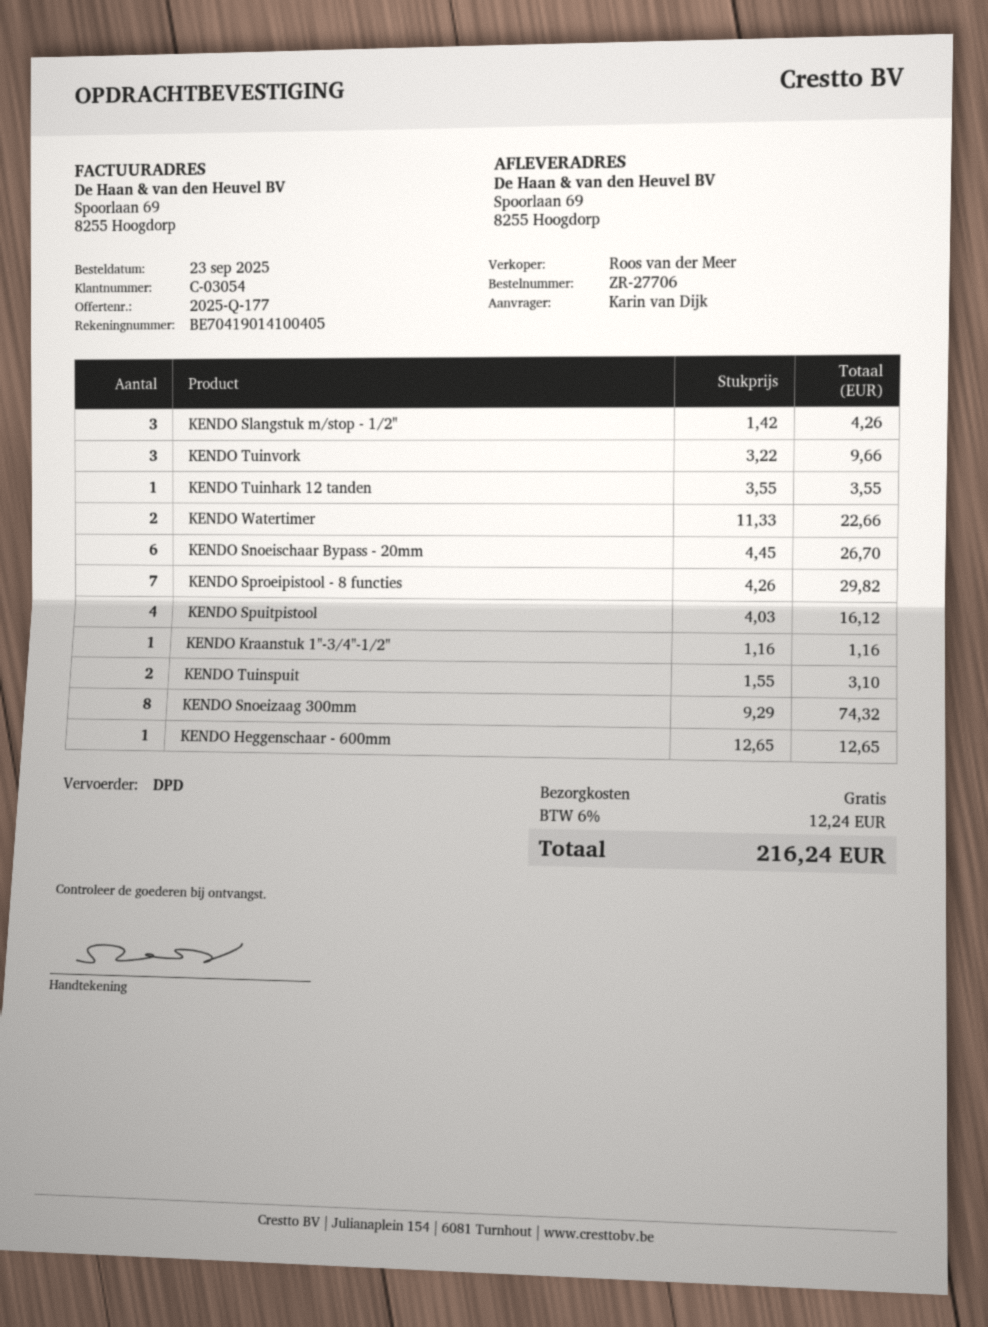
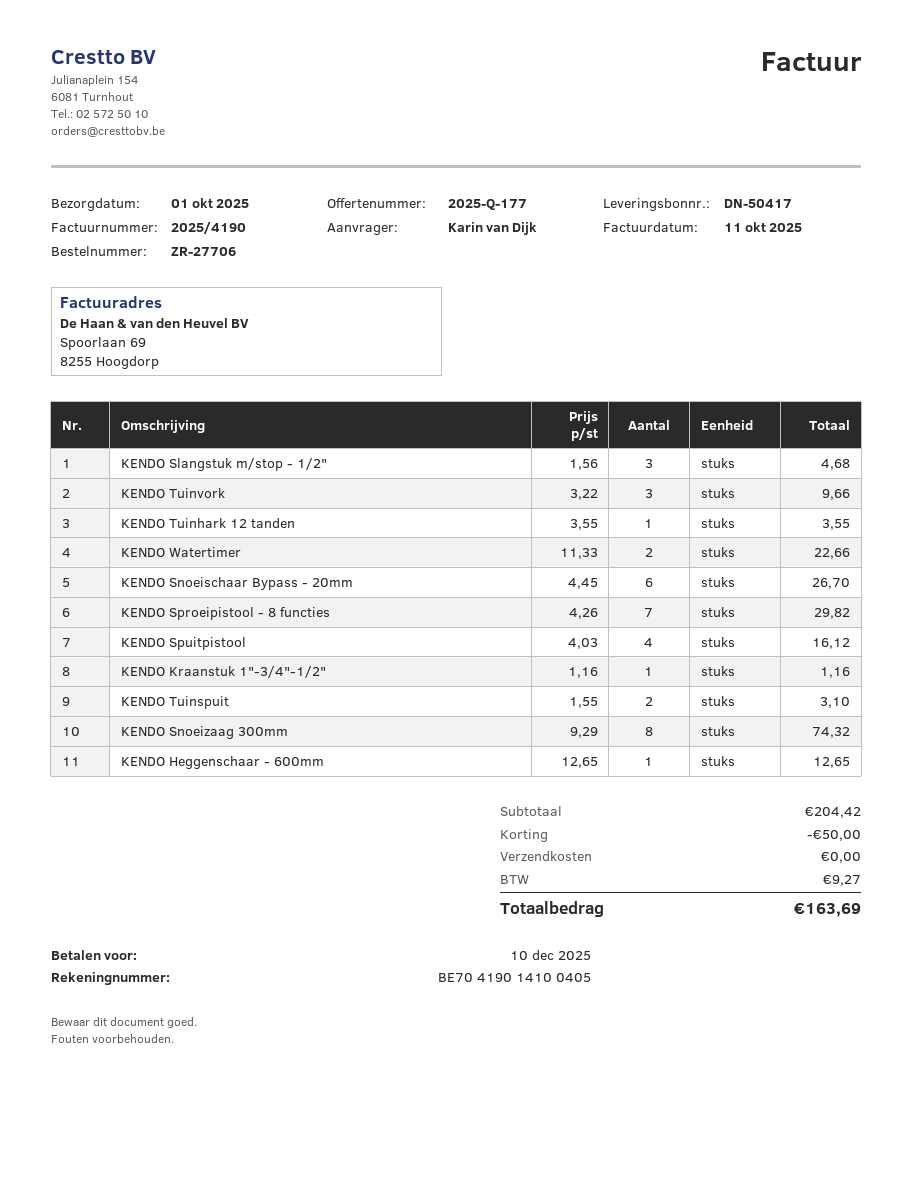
KENDO Slangstuk m/stop - 1/2": 3 x 1.42 = 4.26 -> 3 x 1.56 = 4.68
discount: none -> 50.00
tax: 12.24 -> 9.27
total: 216.24 -> 163.69

